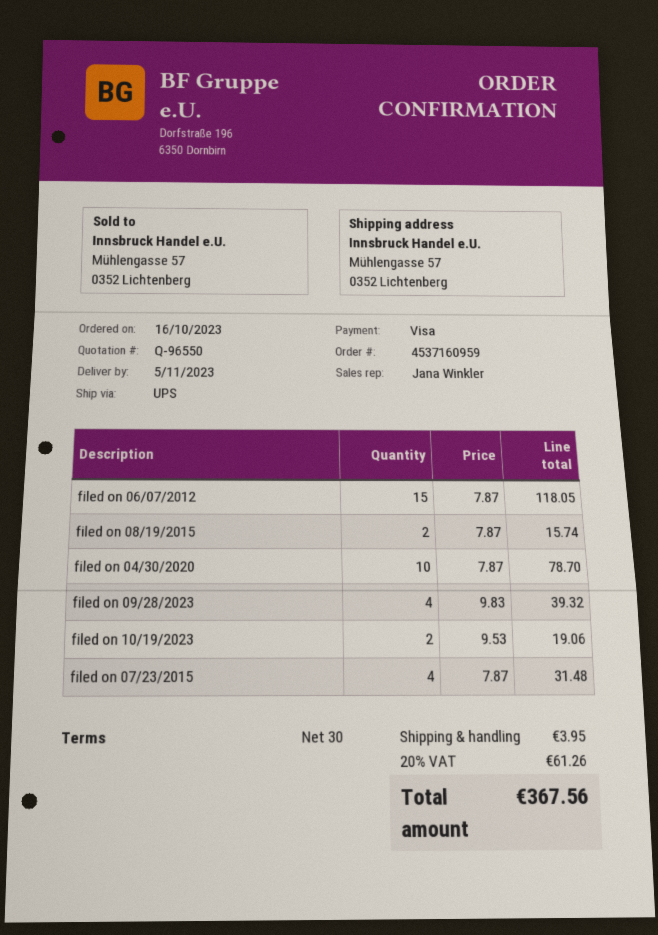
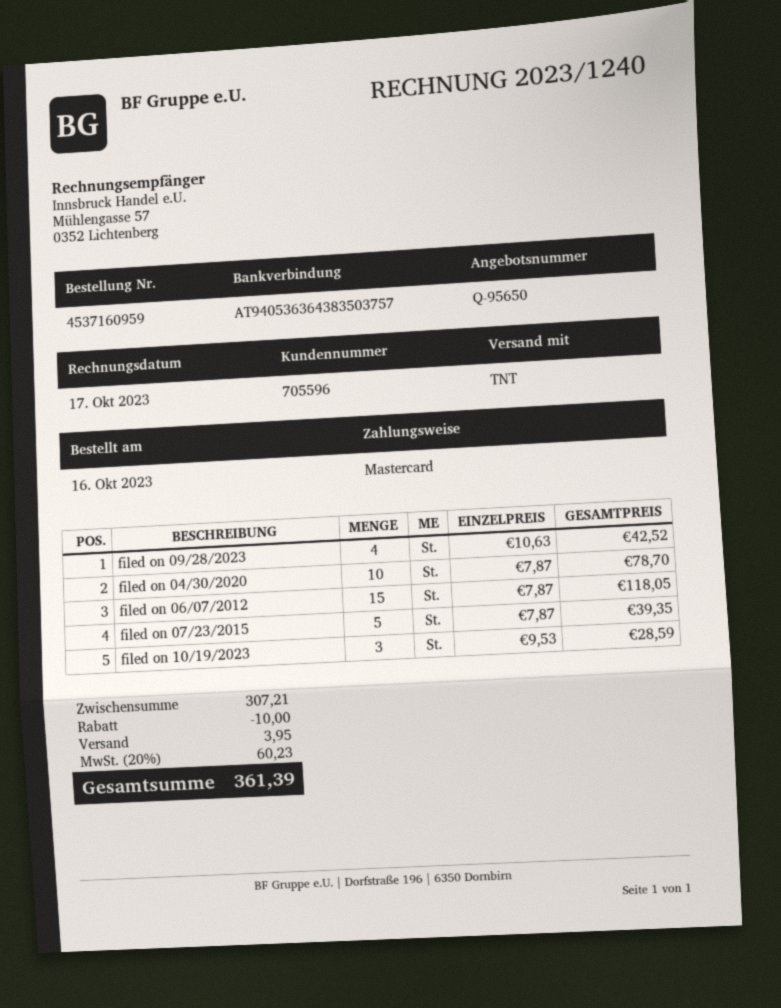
quote number: Q-96550 -> Q-95650
payment method: Visa -> Mastercard
shipping method: UPS -> TNT
filed on 08/19/2015: 2 x 7.87 = 15.74 -> none
filed on 09/28/2023: 4 x 9.83 = 39.32 -> 4 x 10.63 = 42.52
filed on 10/19/2023: 2 x 9.53 = 19.06 -> 3 x 9.53 = 28.59
filed on 07/23/2015: 4 x 7.87 = 31.48 -> 5 x 7.87 = 39.35
discount: none -> 10.00
tax: 20% = 61.26 -> 20% = 60.23
total: 367.56 -> 361.39

